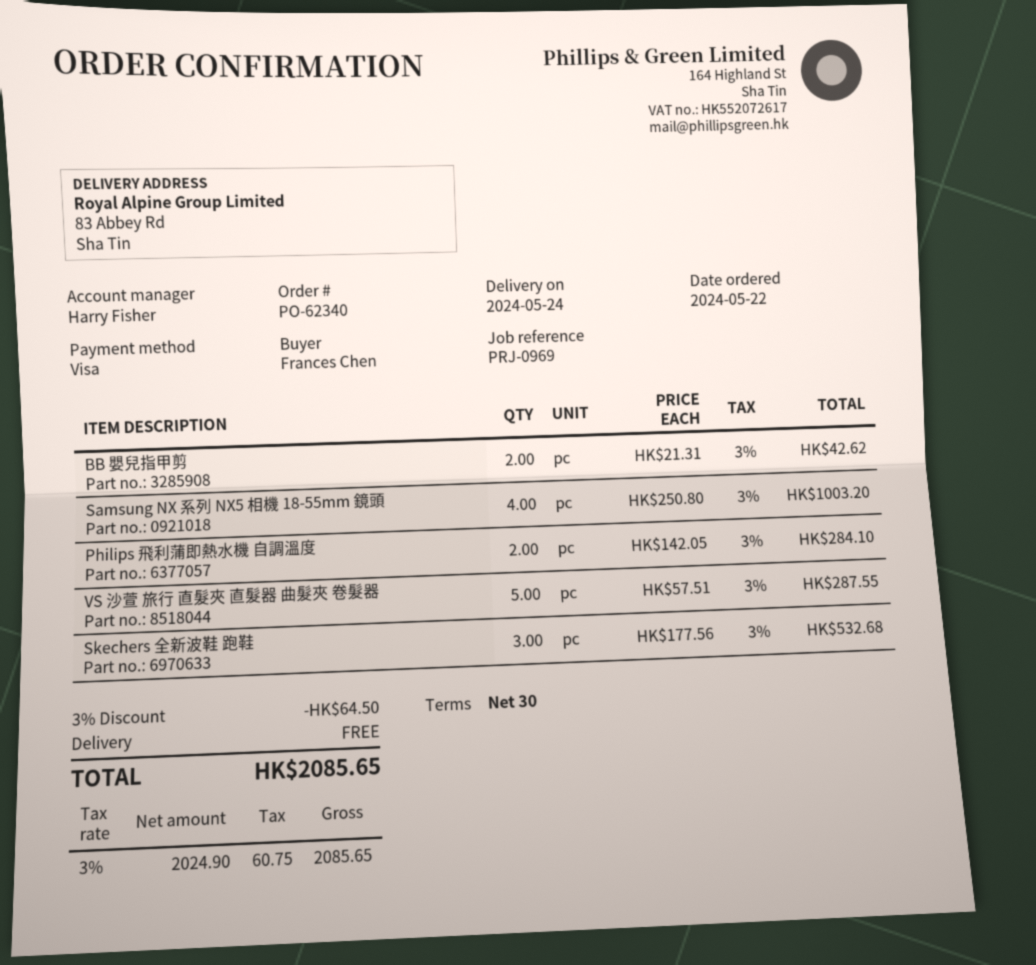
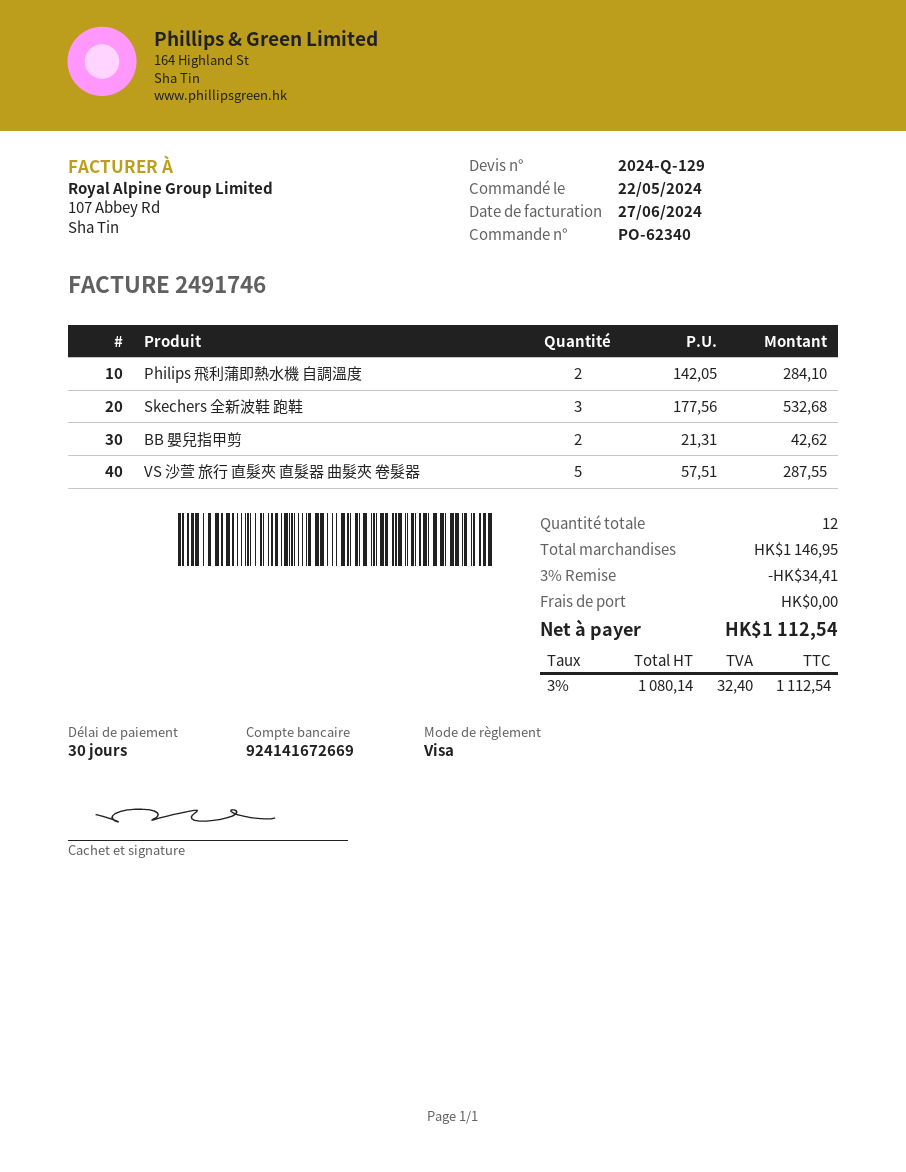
Samsung NX 系列 NX5 相機 18-55mm 鏡頭: 4 x 250.80 = 1003.20 -> none
discount: 3% = 64.50 -> 3% = 34.41
net: 2024.90 -> 1080.14
tax: 3% = 60.75 -> 3% = 32.40
total: 2085.65 -> 1112.54

